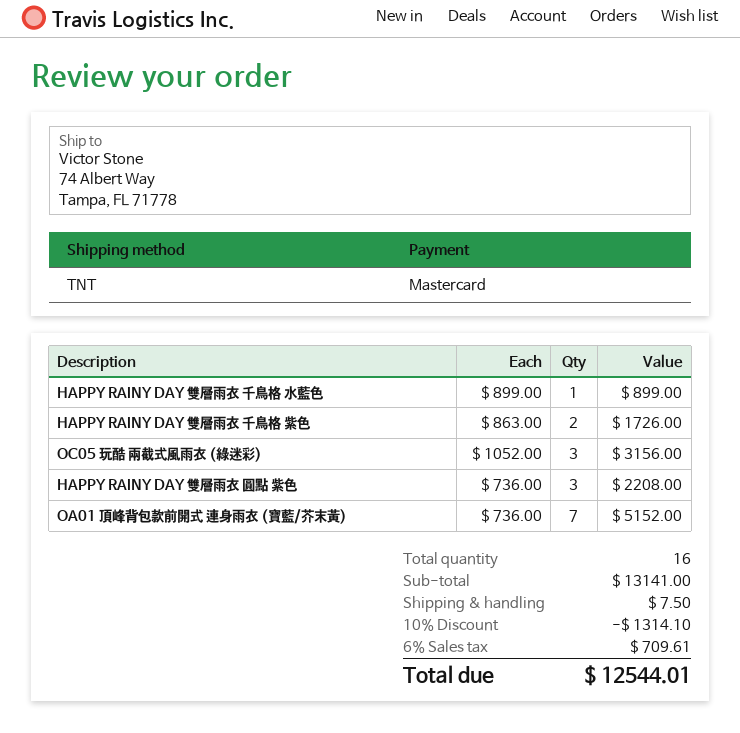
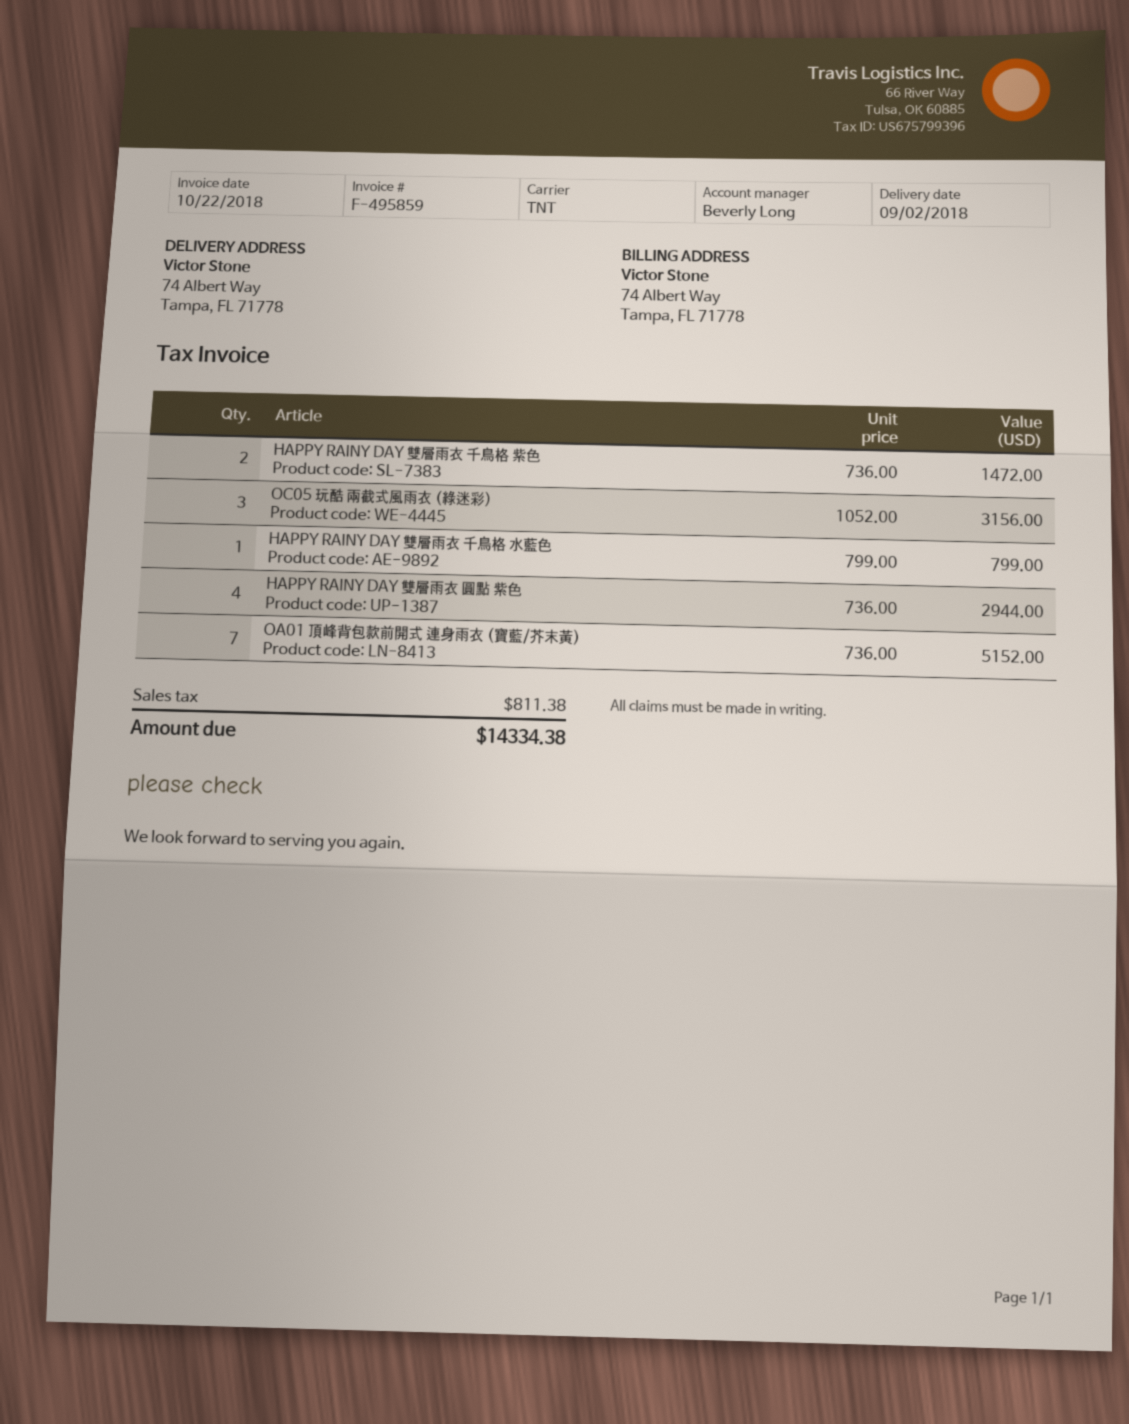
HAPPY RAINY DAY 雙層雨衣 千鳥格 水藍色: 1 x 899.00 = 899.00 -> 1 x 799.00 = 799.00
HAPPY RAINY DAY 雙層雨衣 千鳥格 紫色: 2 x 863.00 = 1726.00 -> 2 x 736.00 = 1472.00
HAPPY RAINY DAY 雙層雨衣 圓點 紫色: 3 x 736.00 = 2208.00 -> 4 x 736.00 = 2944.00
discount: 10% = 1314.10 -> none
shipping: 7.50 -> none
tax: 709.61 -> 811.38
total: 12544.01 -> 14334.38

